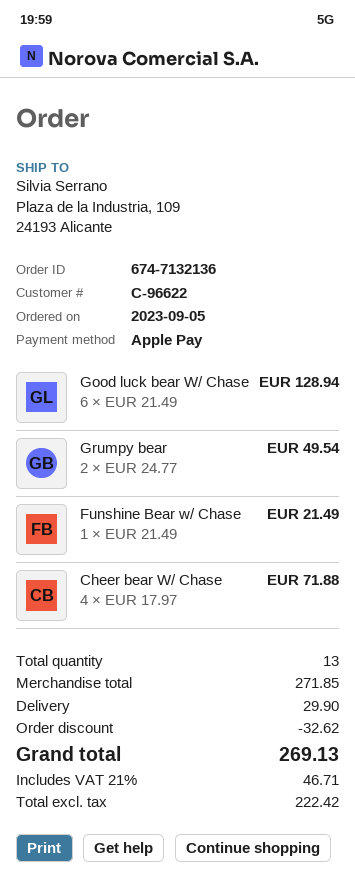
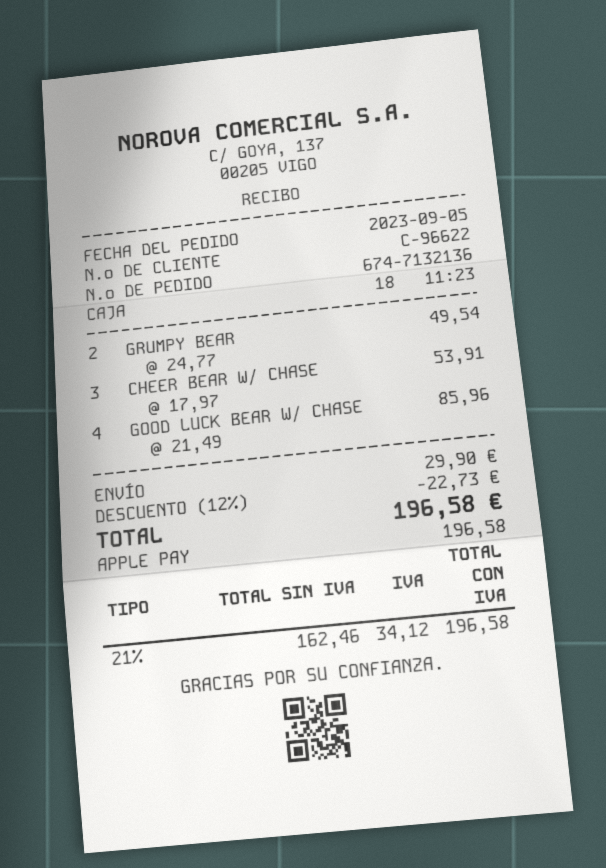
Good luck bear W/ Chase: 6 x 21.49 = 128.94 -> 4 x 21.49 = 85.96
Funshine Bear w/ Chase: 1 x 21.49 = 21.49 -> none
Cheer bear W/ Chase: 4 x 17.97 = 71.88 -> 3 x 17.97 = 53.91
discount: 32.62 -> 22.73
net: 222.42 -> 162.46
tax: 21% = 46.71 -> 21% = 34.12
total: 269.13 -> 196.58

